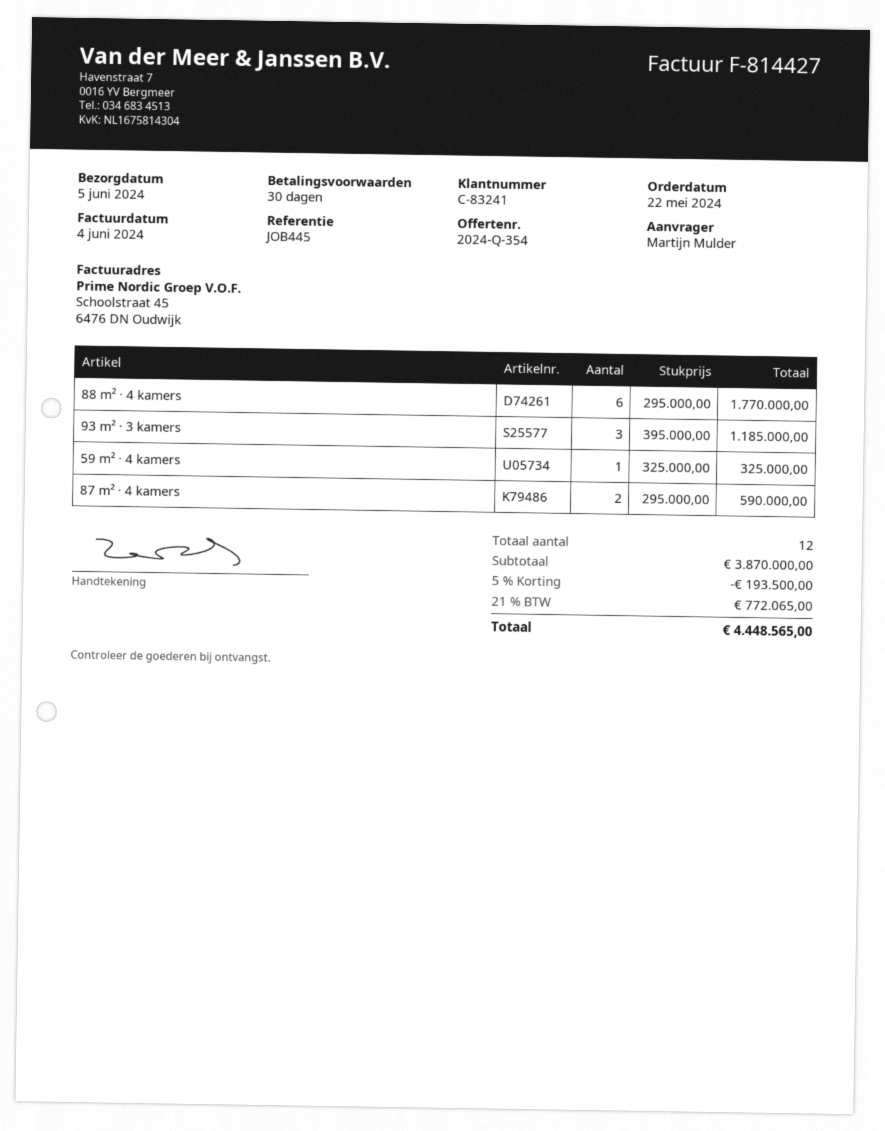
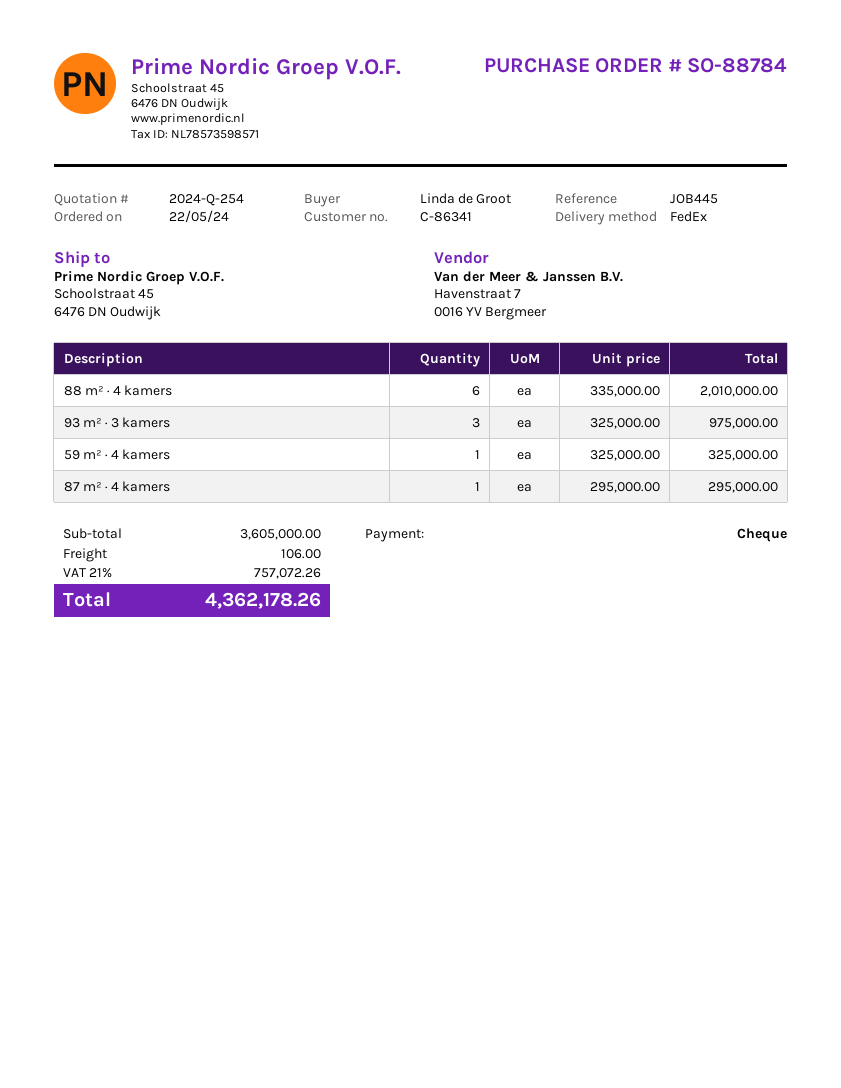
quote number: 2024-Q-354 -> 2024-Q-254
customer number: C-83241 -> C-86341
ordered by: Martijn Mulder -> Linda de Groot
88 m² · 4 kamers: 6 x 295000.00 = 1770000.00 -> 6 x 335000.00 = 2010000.00
93 m² · 3 kamers: 3 x 395000.00 = 1185000.00 -> 3 x 325000.00 = 975000.00
87 m² · 4 kamers: 2 x 295000.00 = 590000.00 -> 1 x 295000.00 = 295000.00
subtotal: 3870000.00 -> 3605000.00
discount: 5% = 193500.00 -> none
shipping: none -> 106.00
tax: 21% = 772065.00 -> 21% = 757072.26
total: 4448565.00 -> 4362178.26

